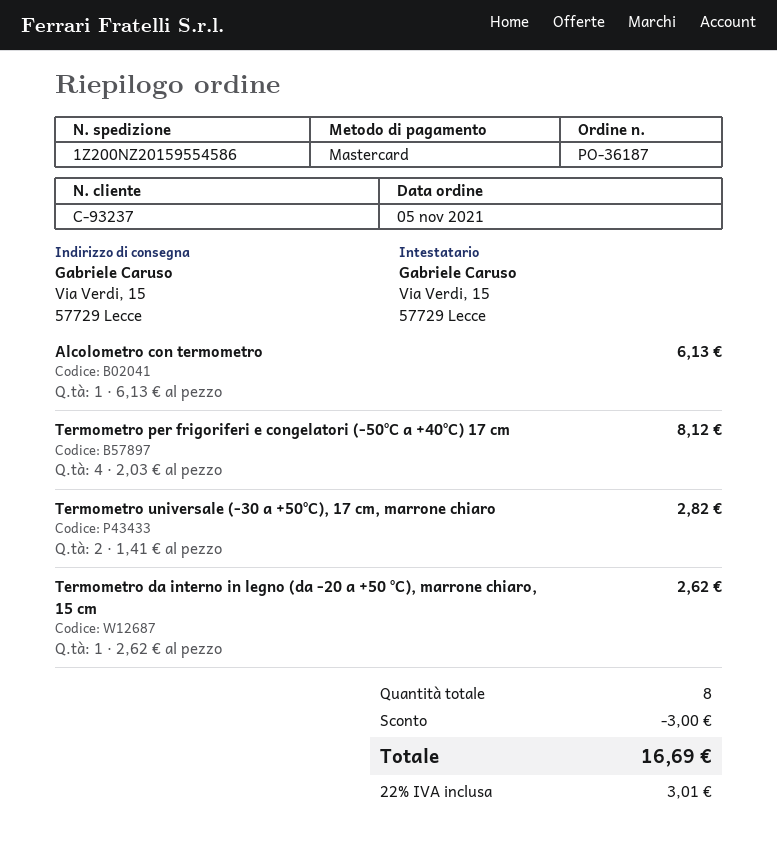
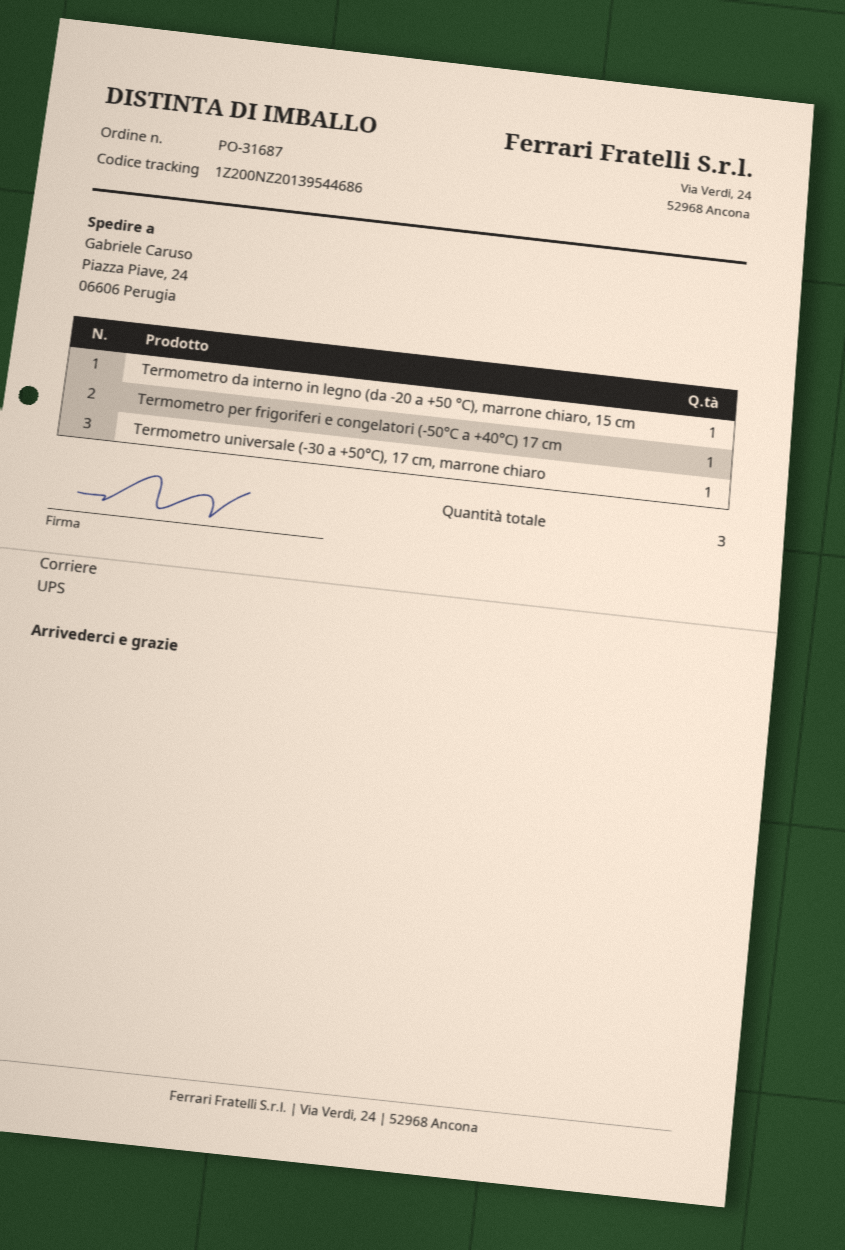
order number: PO-36187 -> PO-31687
tracking number: 1Z200NZ20159554586 -> 1Z200NZ20139544686
ship to: Via Verdi, 15, 57729 Lecce -> Piazza Piave, 24, 06606 Perugia
Alcolometro con termometro: 1 -> none
Termometro per frigoriferi e congelatori (-50°C a +40°C) 17 cm: 4 -> 1
Termometro universale (-30 a +50°C), 17 cm, marrone chiaro: 2 -> 1
total quantity: 8 -> 3

